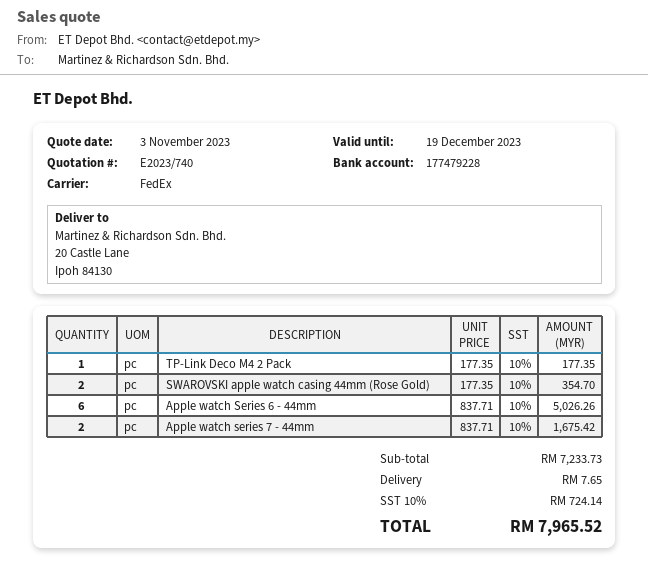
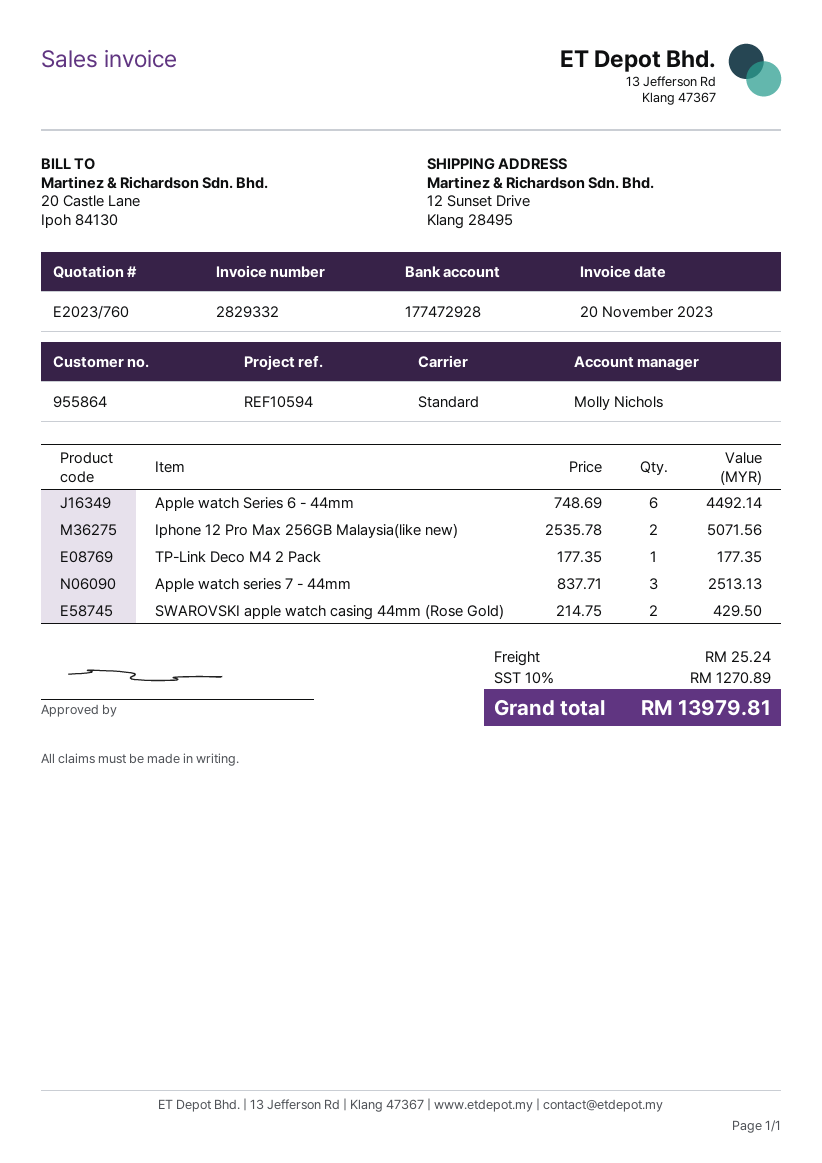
quote number: E2023/740 -> E2023/760
bank account: 177479228 -> 177472928
shipping method: FedEx -> standard
ship to: 20 Castle Lane, Ipoh 84130 -> 12 Sunset Drive, Klang 28495
SWAROVSKI apple watch casing 44mm (Rose Gold): 2 x 177.35 = 354.70 -> 2 x 214.75 = 429.50
Apple watch Series 6 - 44mm: 6 x 837.71 = 5026.26 -> 6 x 748.69 = 4492.14
Apple watch series 7 - 44mm: 2 x 837.71 = 1675.42 -> 3 x 837.71 = 2513.13
Iphone 12 Pro Max 256GB Malaysia(like new): none -> 2 x 2535.78 = 5071.56
shipping: 7.65 -> 25.24
tax: 10% = 724.14 -> 10% = 1270.89
total: 7965.52 -> 13979.81

